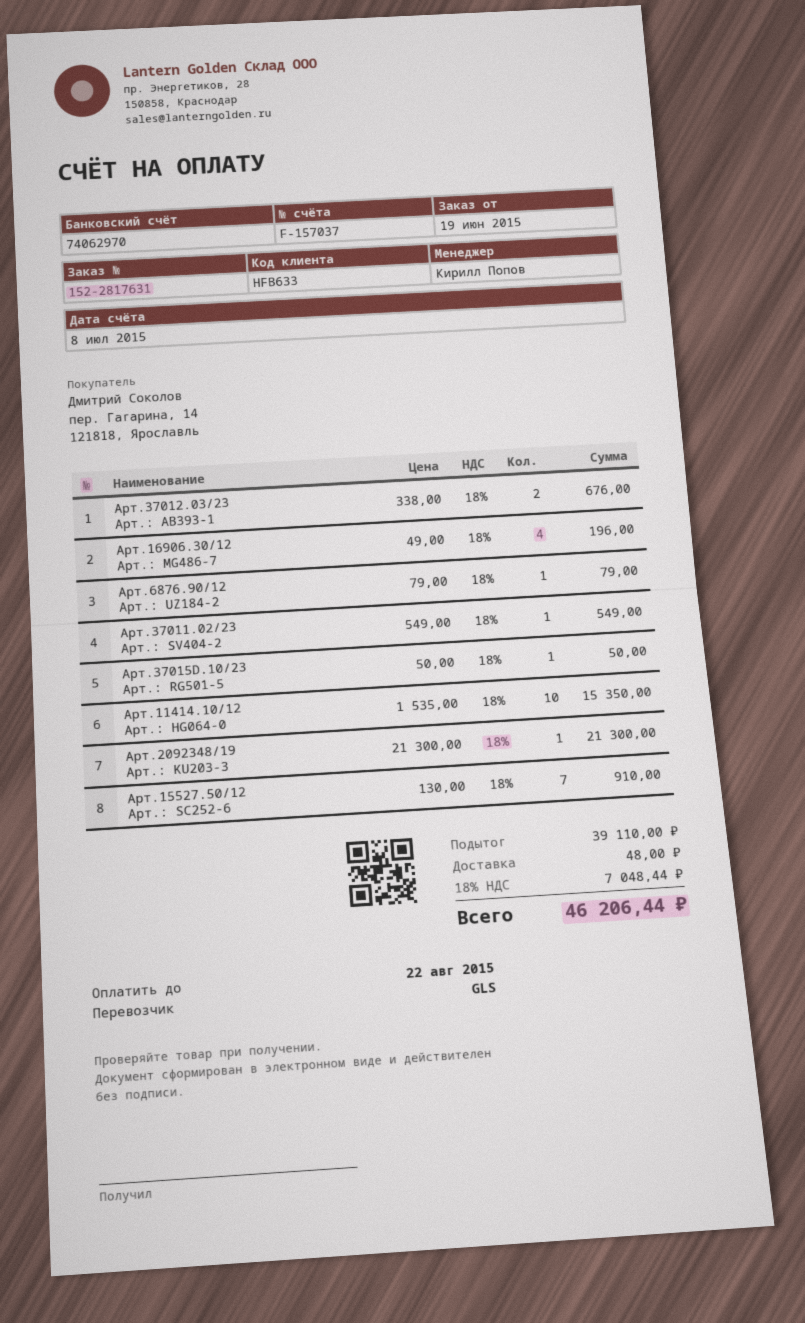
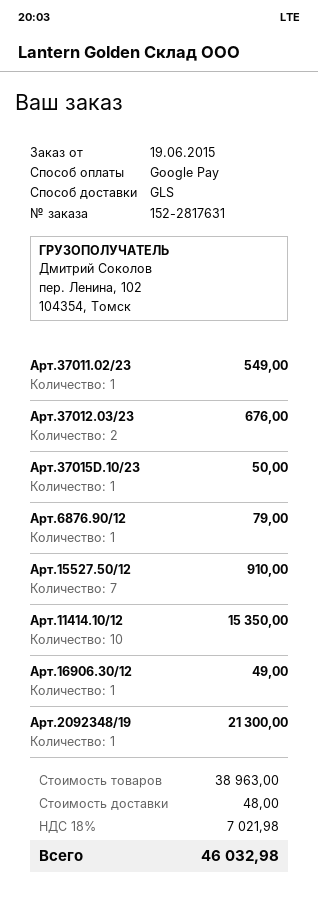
Арт.16906.30/12: 4 for 196.00 -> 1 for 49.00
subtotal: 39110.00 -> 38963.00
tax: 18% = 7048.44 -> 18% = 7021.98
total: 46206.44 -> 46032.98

